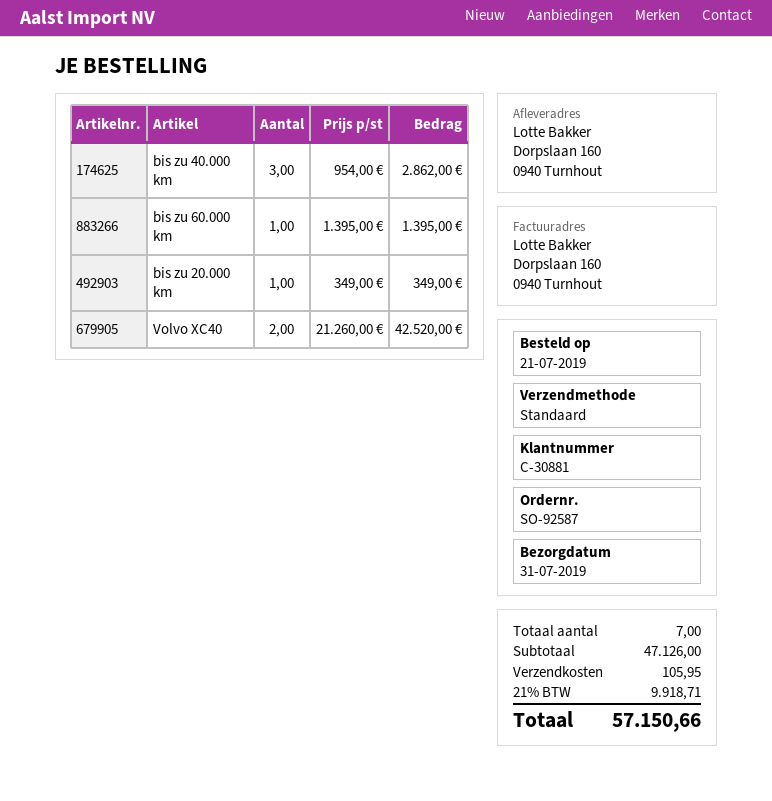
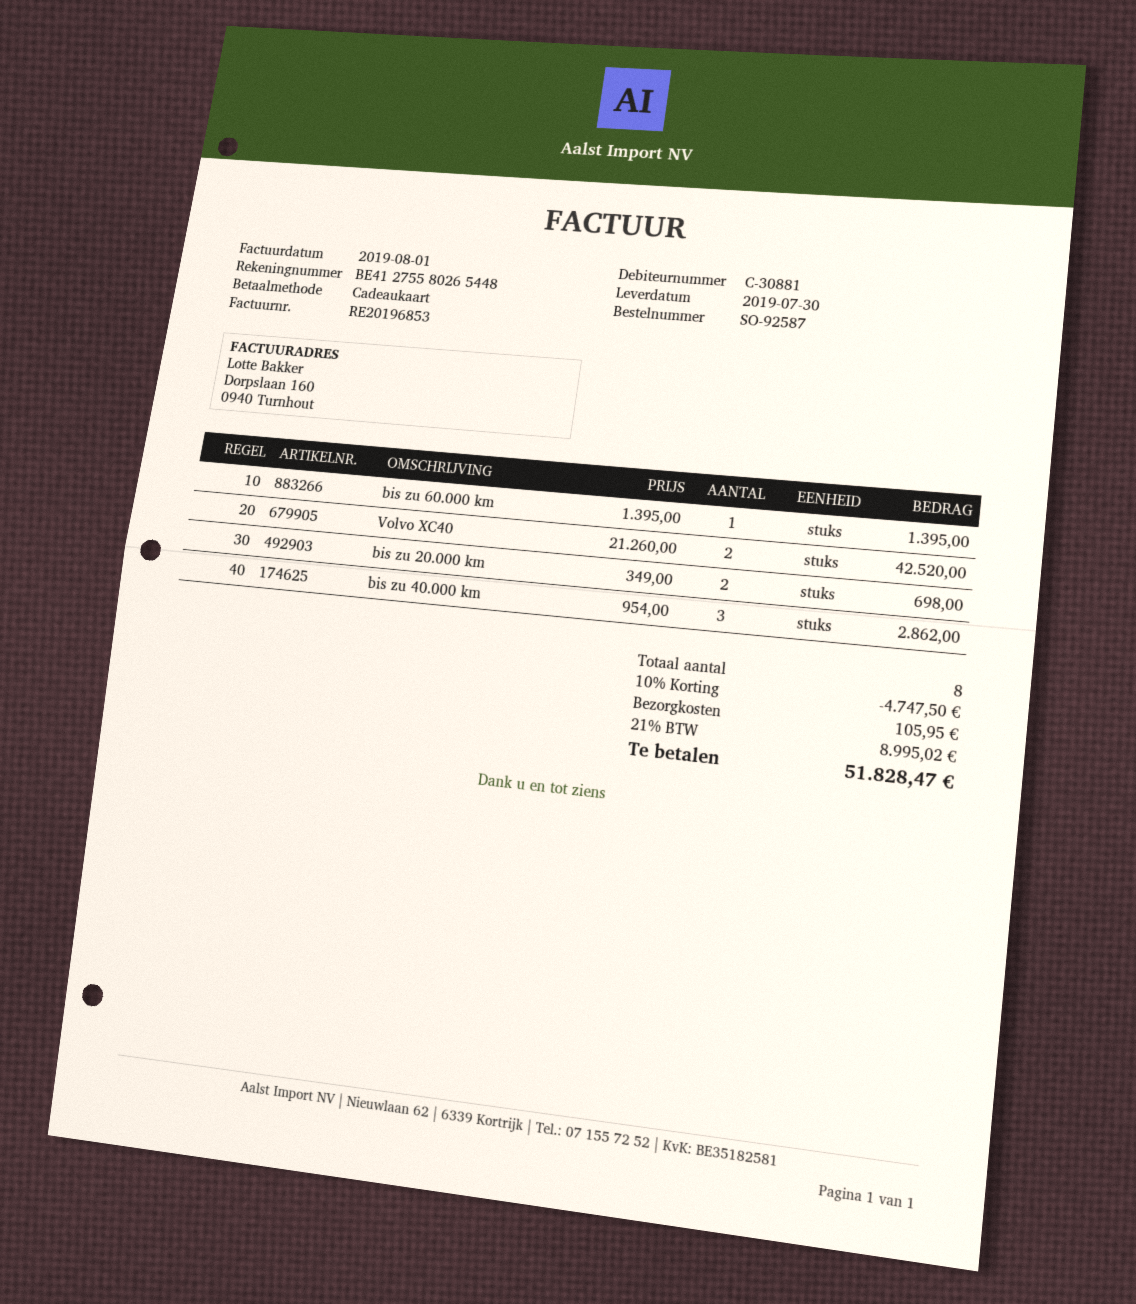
delivery date: 2019-07-31 -> 2019-07-30
bis zu 20.000 km: 1 x 349.00 = 349.00 -> 2 x 349.00 = 698.00
total quantity: 7 -> 8
discount: none -> 10% = 4747.50
tax: 21% = 9918.71 -> 21% = 8995.02
total: 57150.66 -> 51828.47

